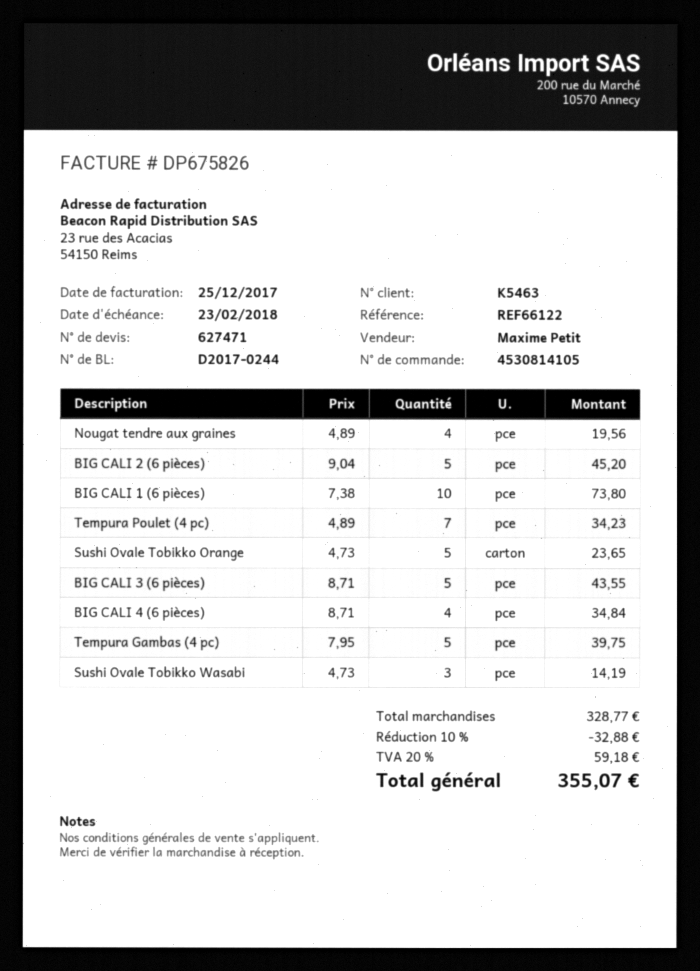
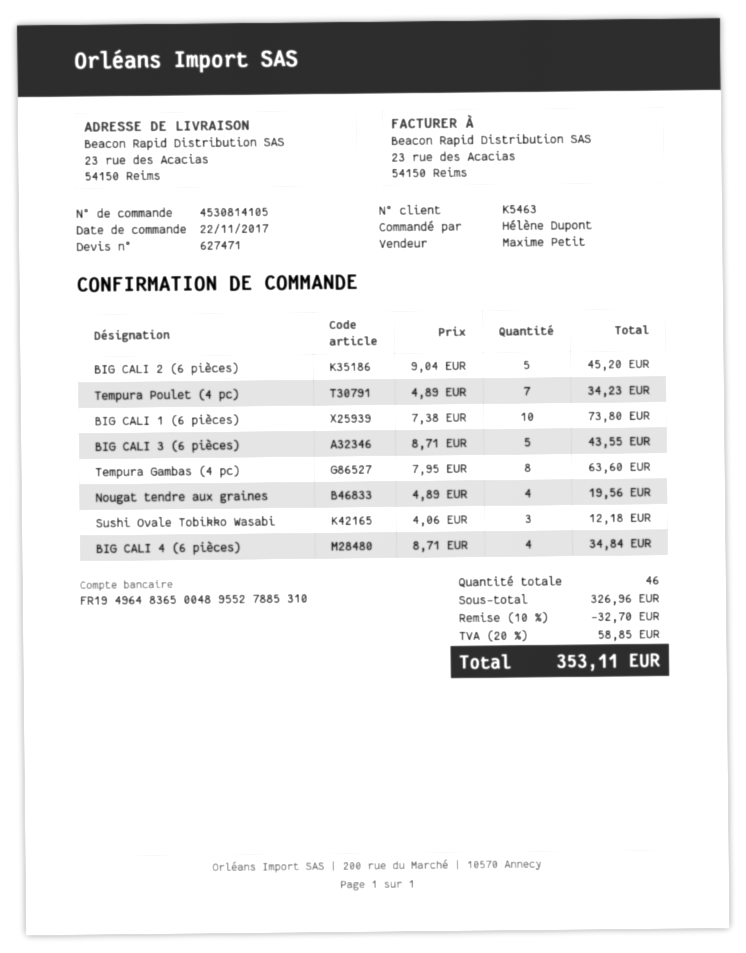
Sushi Ovale Tobikko Orange: 5 x 4.73 = 23.65 -> none
Tempura Gambas (4 pc): 5 x 7.95 = 39.75 -> 8 x 7.95 = 63.60
Sushi Ovale Tobikko Wasabi: 3 x 4.73 = 14.19 -> 3 x 4.06 = 12.18
subtotal: 328.77 -> 326.96
discount: 10% = 32.88 -> 10% = 32.70
tax: 20% = 59.18 -> 20% = 58.85
total: 355.07 -> 353.11

